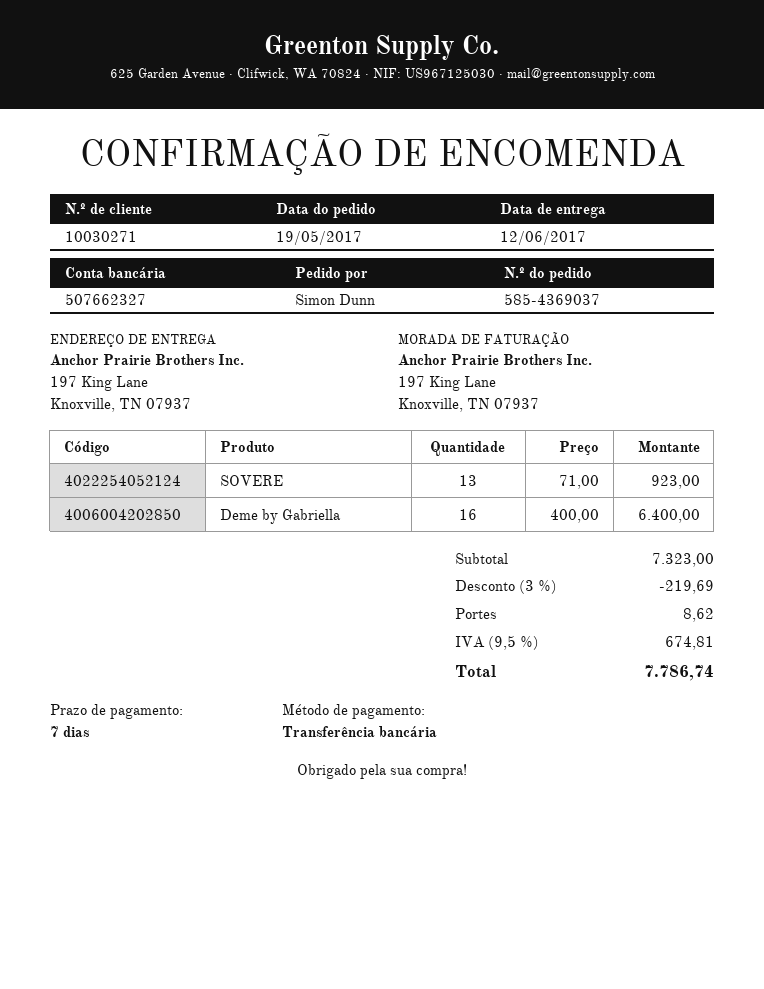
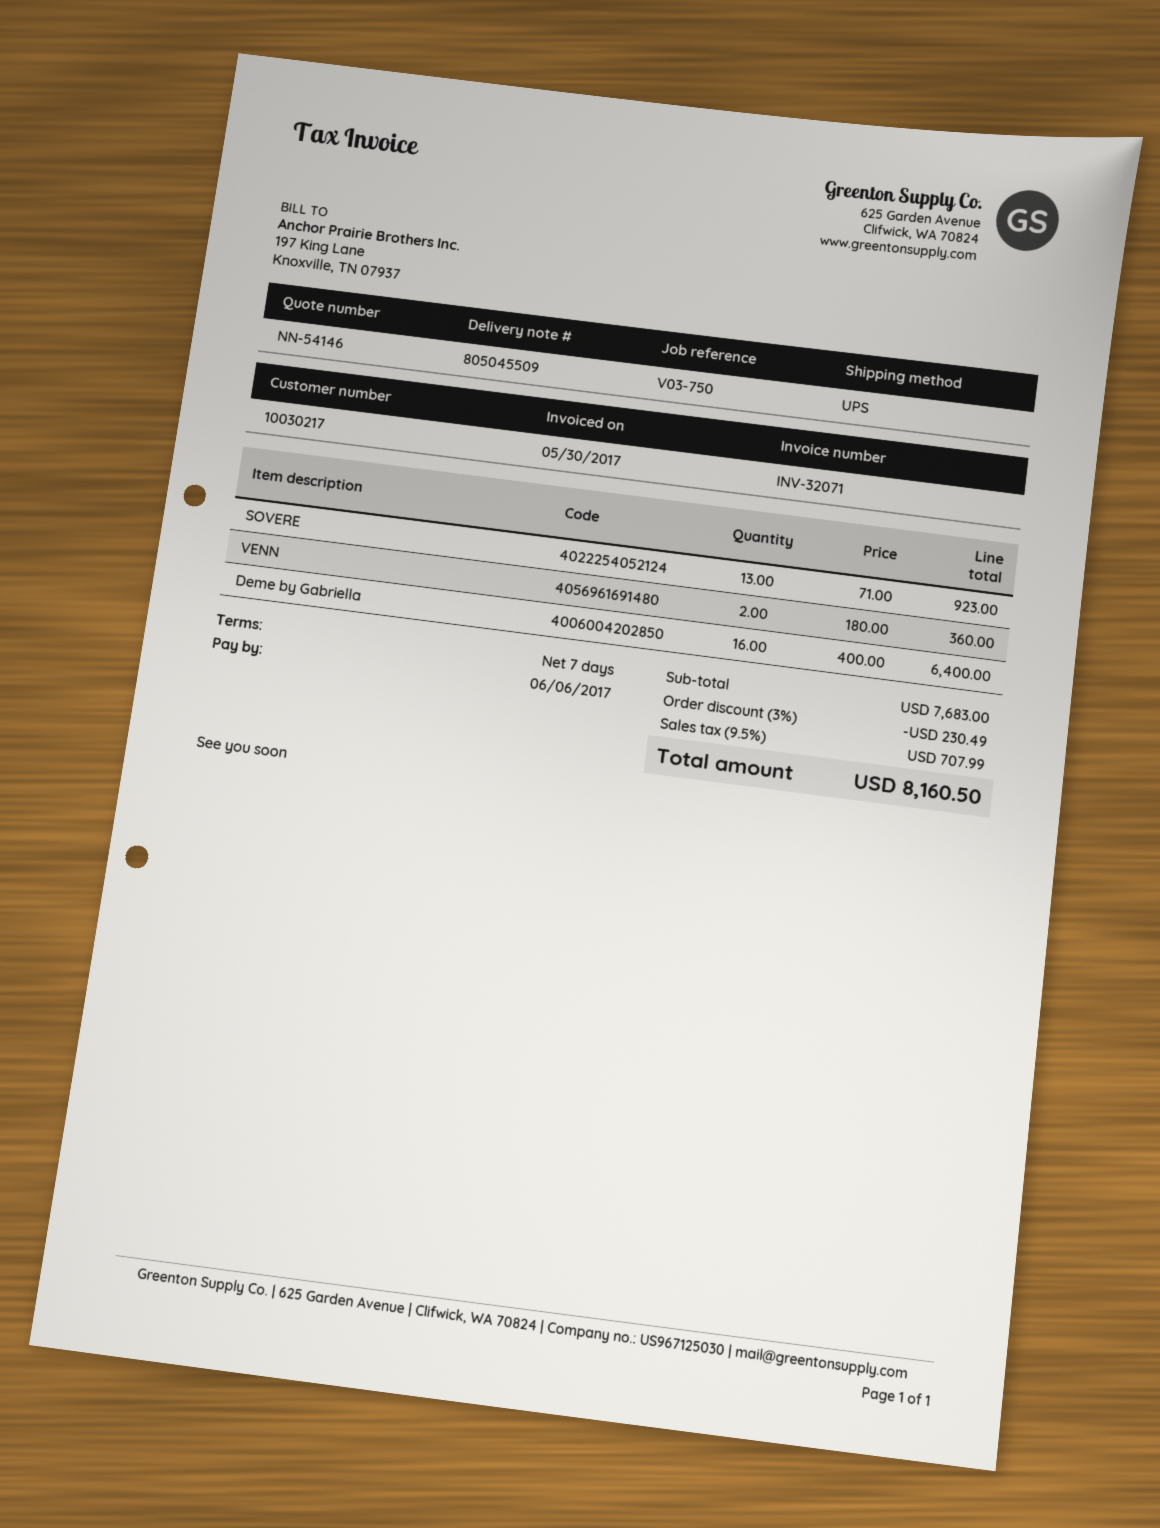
customer number: 10030271 -> 10030217
VENN: none -> 2 x 180.00 = 360.00
subtotal: 7323.00 -> 7683.00
discount: 3% = 219.69 -> 3% = 230.49
shipping: 8.62 -> none
tax: 9.5% = 674.81 -> 9.5% = 707.99
total: 7786.74 -> 8160.50

